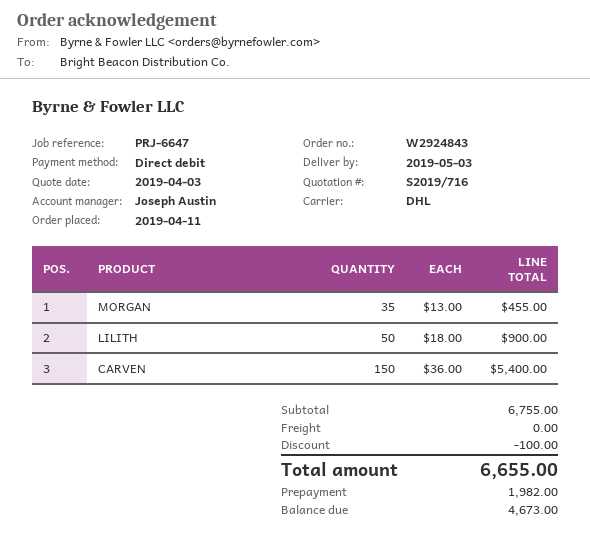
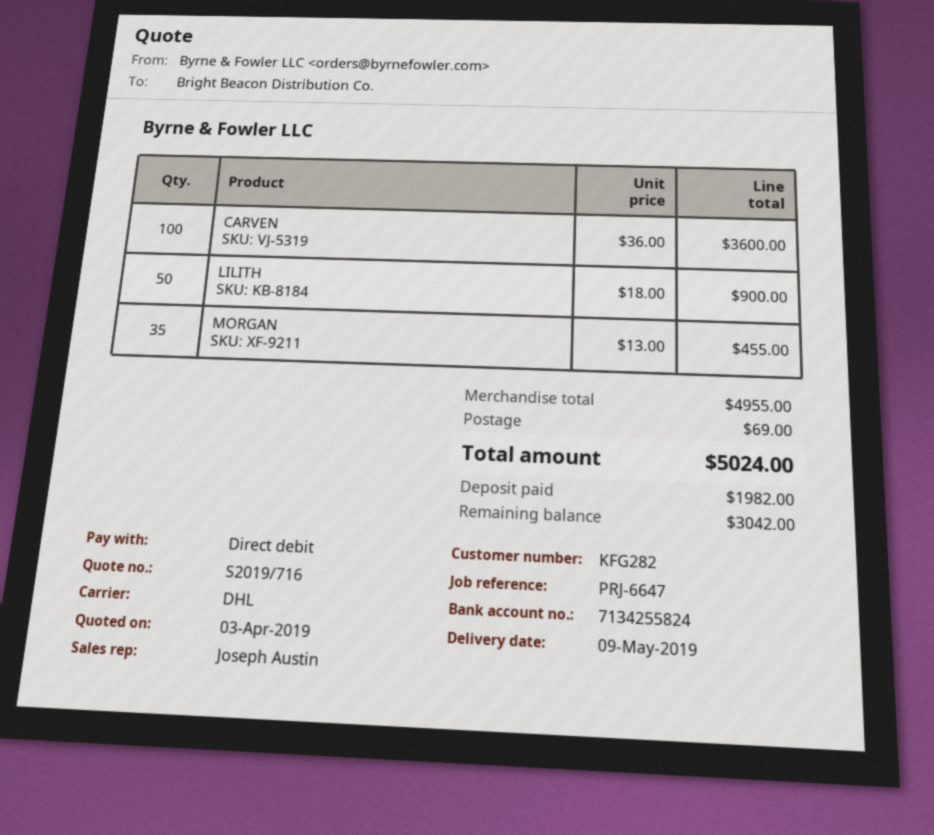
delivery date: 2019-05-03 -> 2019-05-09
CARVEN: 150 x 36.00 = 5400.00 -> 100 x 36.00 = 3600.00
subtotal: 6755.00 -> 4955.00
discount: 100.00 -> none
shipping: 0.00 -> 69.00
total: 6655.00 -> 5024.00
balance: 4673.00 -> 3042.00

